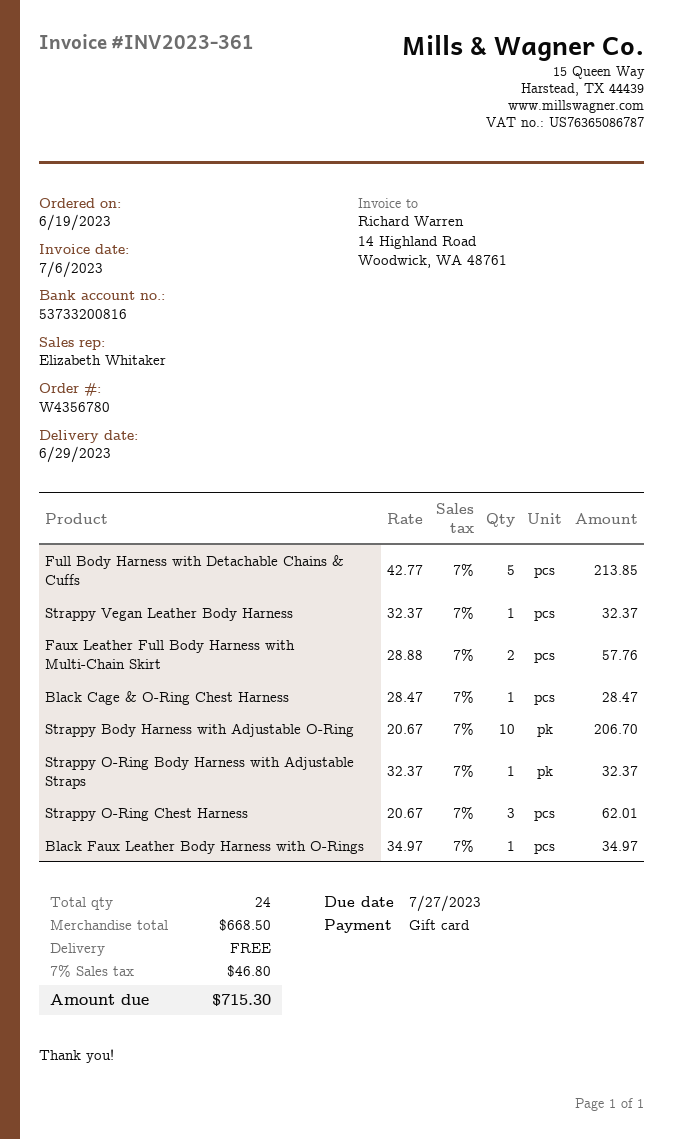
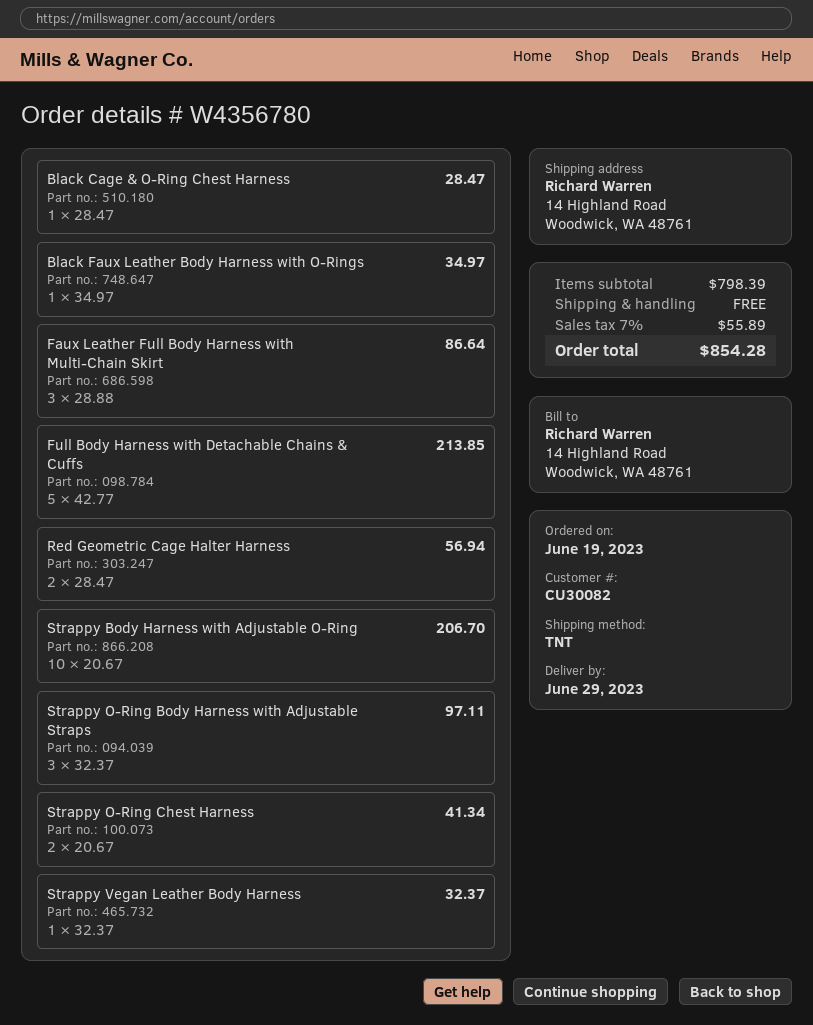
Faux Leather Full Body Harness with Multi-Chain Skirt: 2 x 28.88 = 57.76 -> 3 x 28.88 = 86.64
Strappy O-Ring Body Harness with Adjustable Straps: 1 x 32.37 = 32.37 -> 3 x 32.37 = 97.11
Strappy O-Ring Chest Harness: 3 x 20.67 = 62.01 -> 2 x 20.67 = 41.34
Red Geometric Cage Halter Harness: none -> 2 x 28.47 = 56.94
subtotal: 668.50 -> 798.39
tax: 7% = 46.80 -> 7% = 55.89
total: 715.30 -> 854.28

